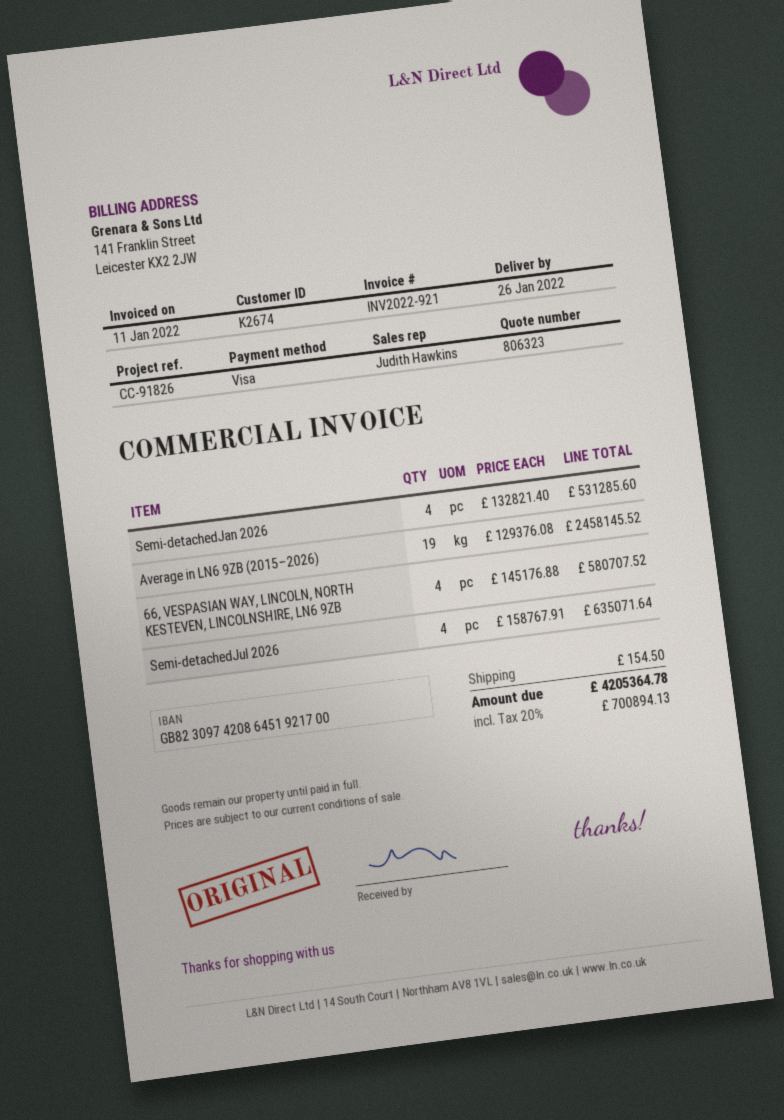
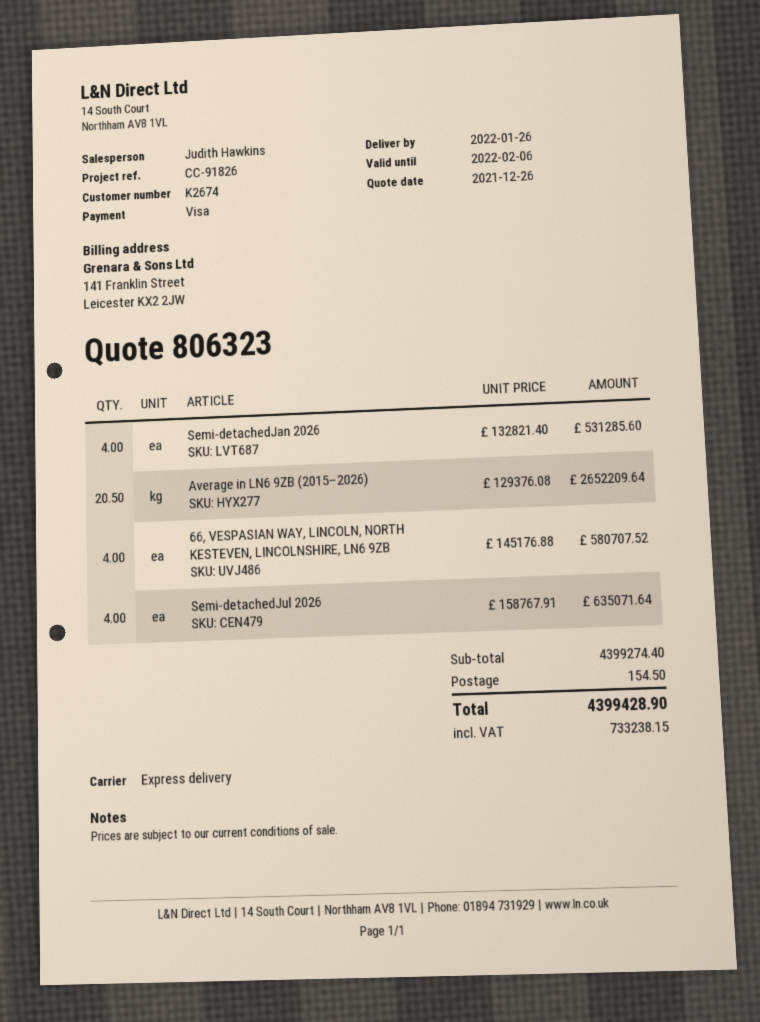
Average in LN6 9ZB (2015–2026): 19 x 129376.08 = 2458145.52 -> 20.5 x 129376.08 = 2652209.64
tax: 700894.13 -> 733238.15
total: 4205364.78 -> 4399428.90

